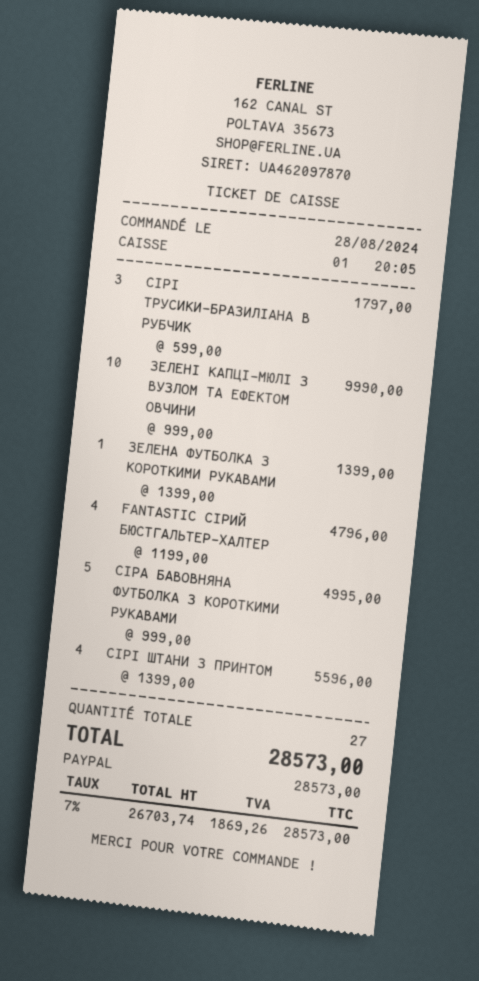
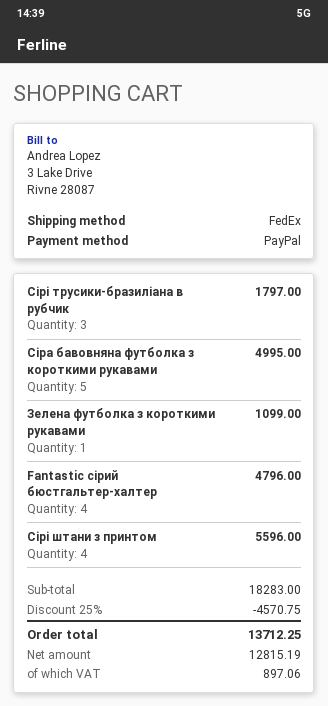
ЗЕЛЕНІ КАПЦІ-МЮЛІ З ВУЗЛОМ ТА ЕФЕКТОМ ОВЧИНИ: 10 for 9990.00 -> none
ЗЕЛЕНА ФУТБОЛКА З КОРОТКИМИ РУКАВАМИ: 1 for 1399.00 -> 1 for 1099.00
discount: none -> 25% = 4570.75
net: 26703.74 -> 12815.19
tax: 1869.26 -> 897.06
total: 28573.00 -> 13712.25

